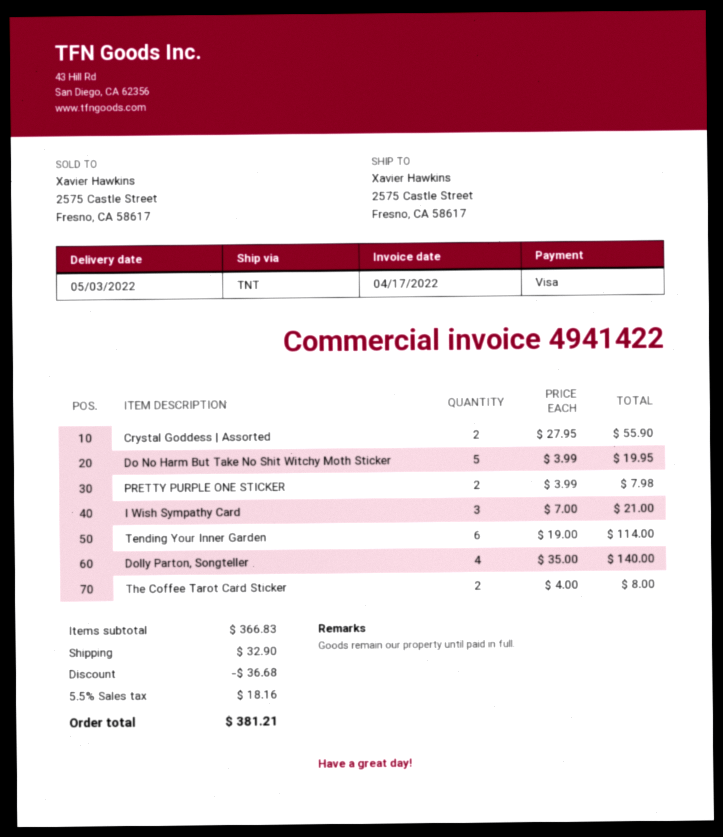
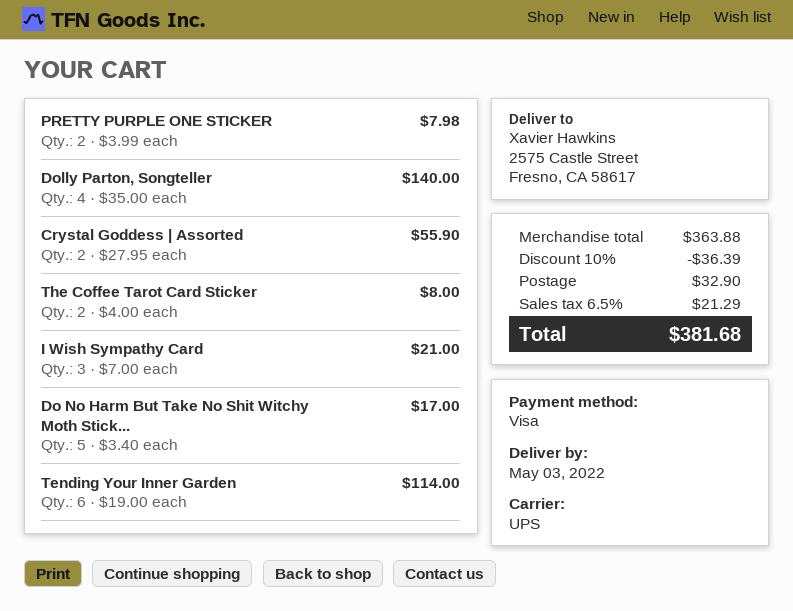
shipping method: TNT -> UPS
Do No Harm But Take No Shit Witchy Moth Sticker: 5 x 3.99 = 19.95 -> 5 x 3.40 = 17.00
subtotal: 366.83 -> 363.88
discount: 36.68 -> 36.39
tax: 5.5% = 18.16 -> 6.5% = 21.29
total: 381.21 -> 381.68

